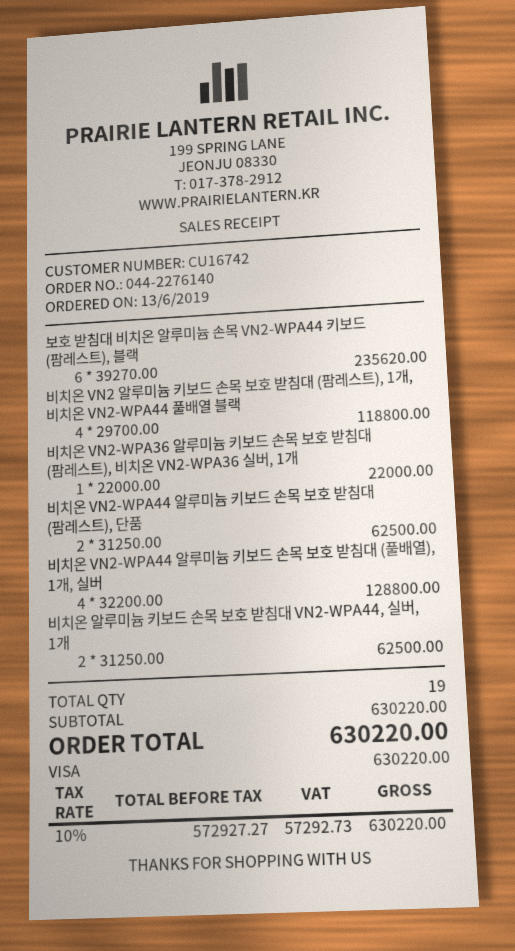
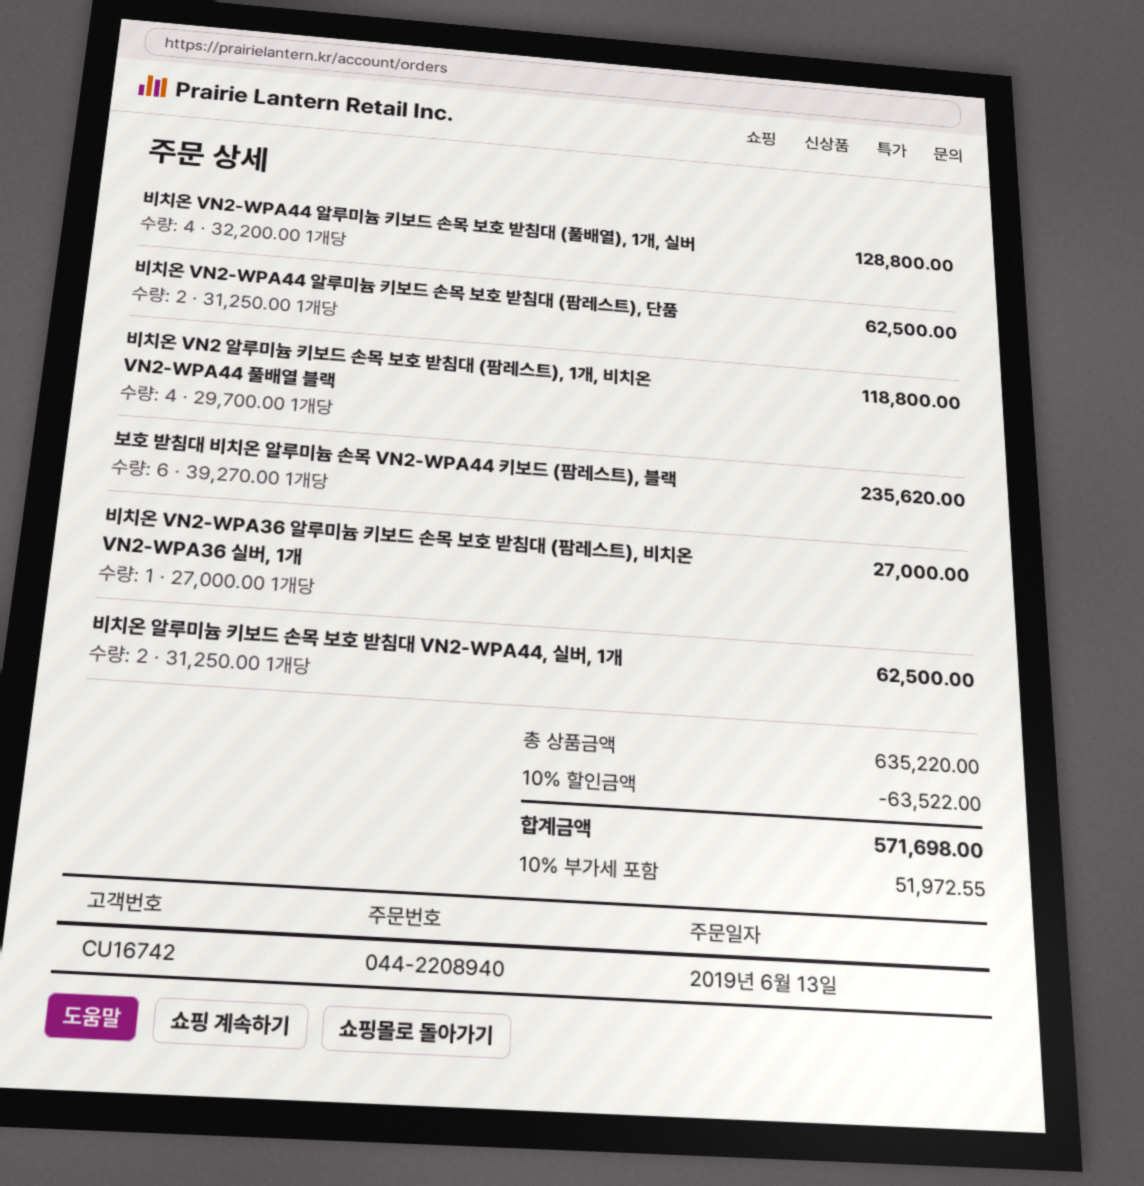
order number: 044-2276140 -> 044-2208940
비치온 VN2-WPA36 알루미늄 키보드 손목 보호 받침대 (팜레스트), 비치온 VN2-WPA36 실버, 1개: 1 x 22000.00 = 22000.00 -> 1 x 27000.00 = 27000.00
subtotal: 630220.00 -> 635220.00
discount: none -> 10% = 63522.00
tax: 10% = 57292.73 -> 10% = 51972.55
total: 630220.00 -> 571698.00

